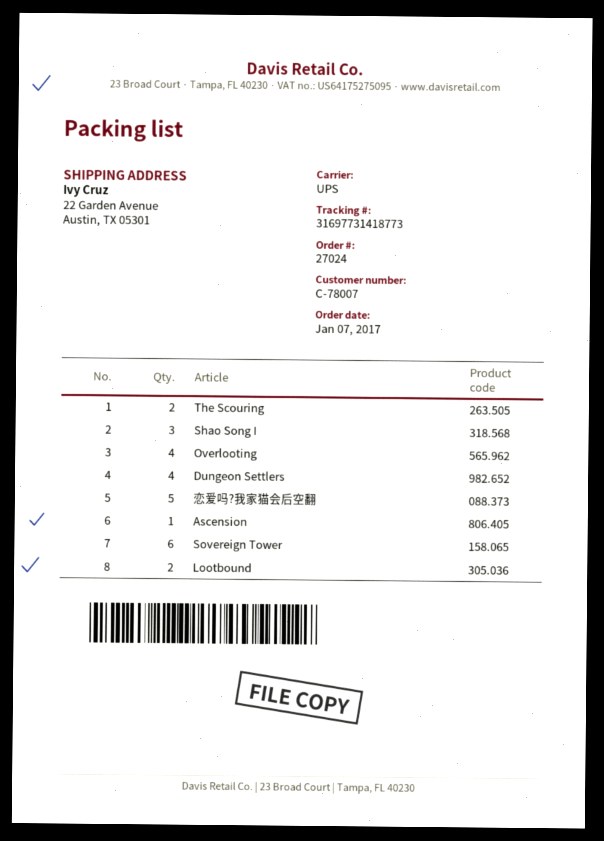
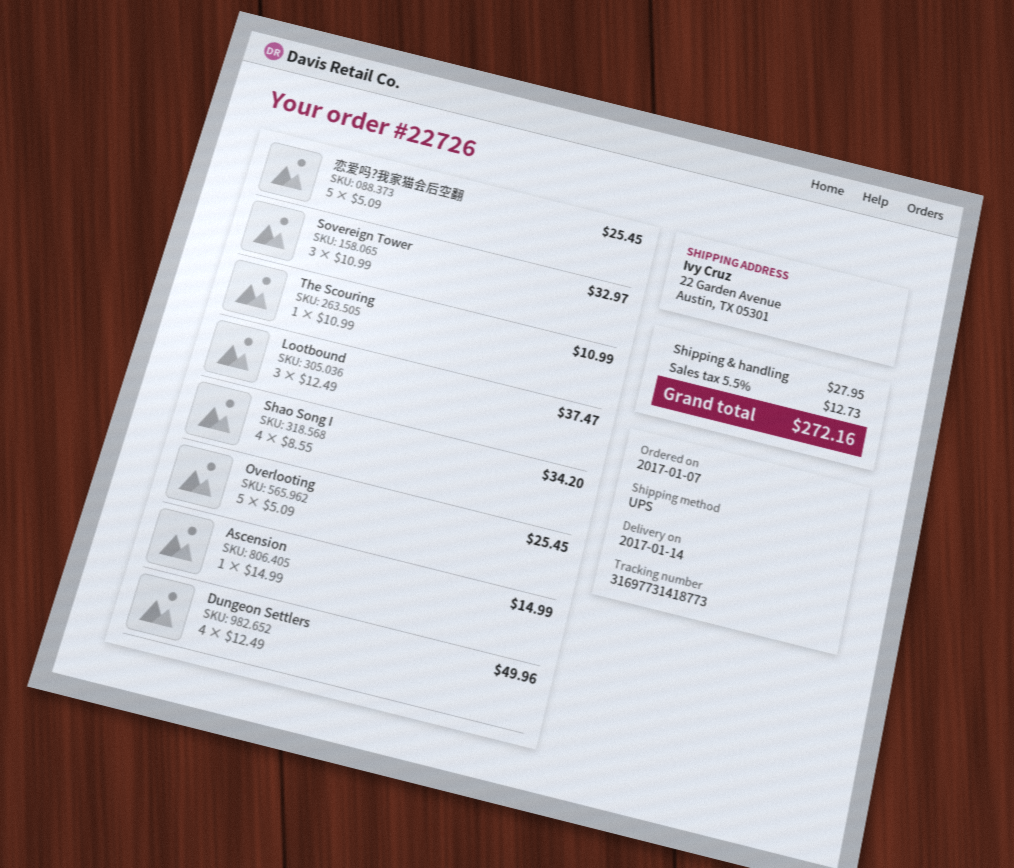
order number: 27024 -> 22726
The Scouring: 2 -> 1
Shao Song I: 3 -> 4
Overlooting: 4 -> 5
Sovereign Tower: 6 -> 3
Lootbound: 2 -> 3

